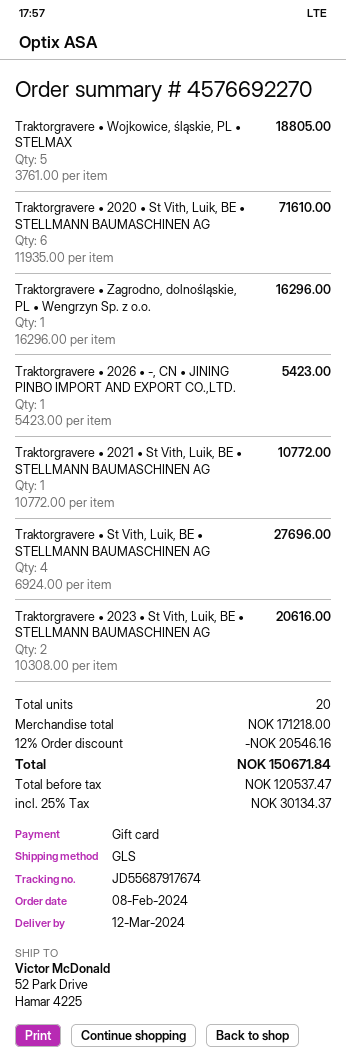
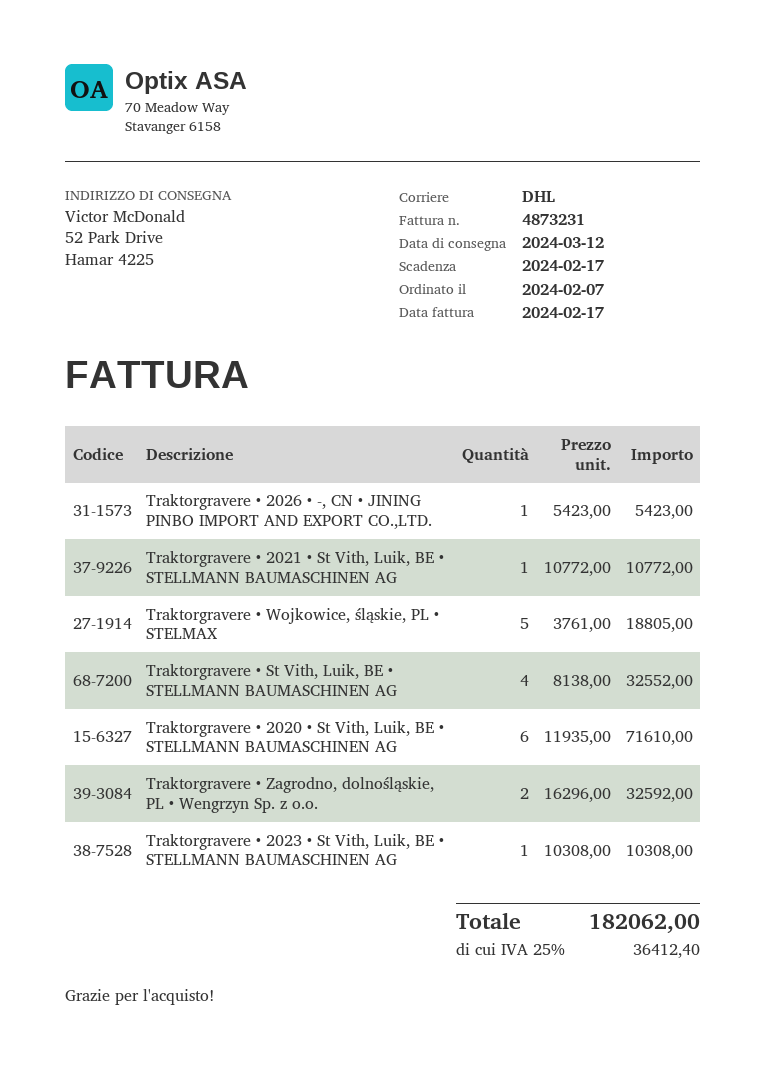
order date: 2024-02-08 -> 2024-02-07
shipping method: GLS -> DHL
Traktorgravere • Zagrodno, dolnośląskie, PL • Wengrzyn Sp. z o.o.: 1 x 16296.00 = 16296.00 -> 2 x 16296.00 = 32592.00
Traktorgravere • St Vith, Luik, BE • STELLMANN BAUMASCHINEN AG: 4 x 6924.00 = 27696.00 -> 4 x 8138.00 = 32552.00
Traktorgravere • 2023 • St Vith, Luik, BE • STELLMANN BAUMASCHINEN AG: 2 x 10308.00 = 20616.00 -> 1 x 10308.00 = 10308.00
discount: 12% = 20546.16 -> none
tax: 25% = 30134.37 -> 25% = 36412.40
total: 150671.84 -> 182062.00

